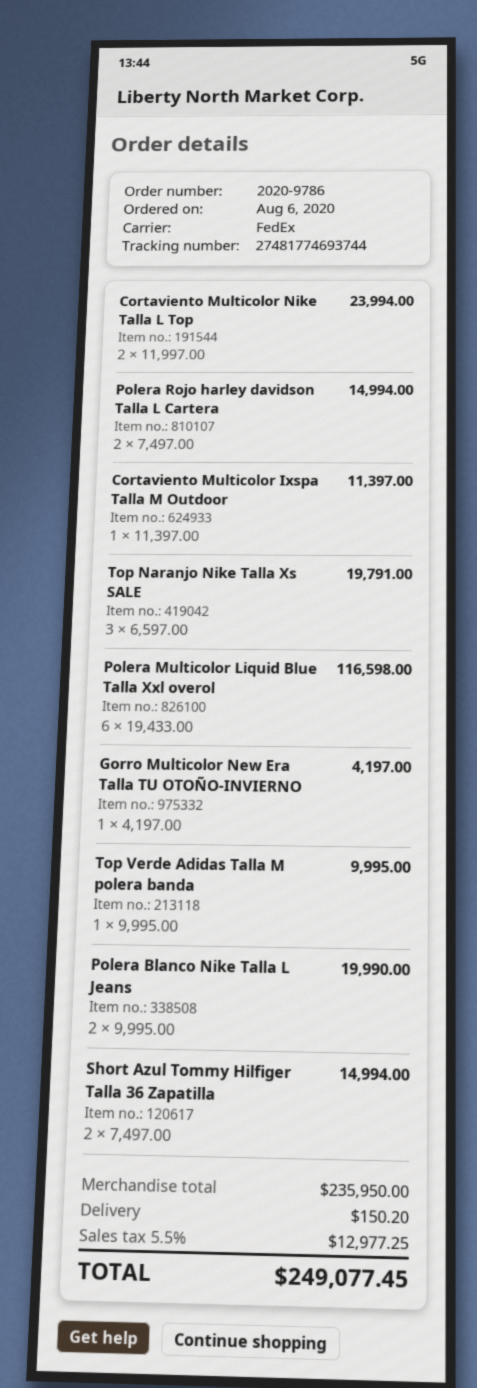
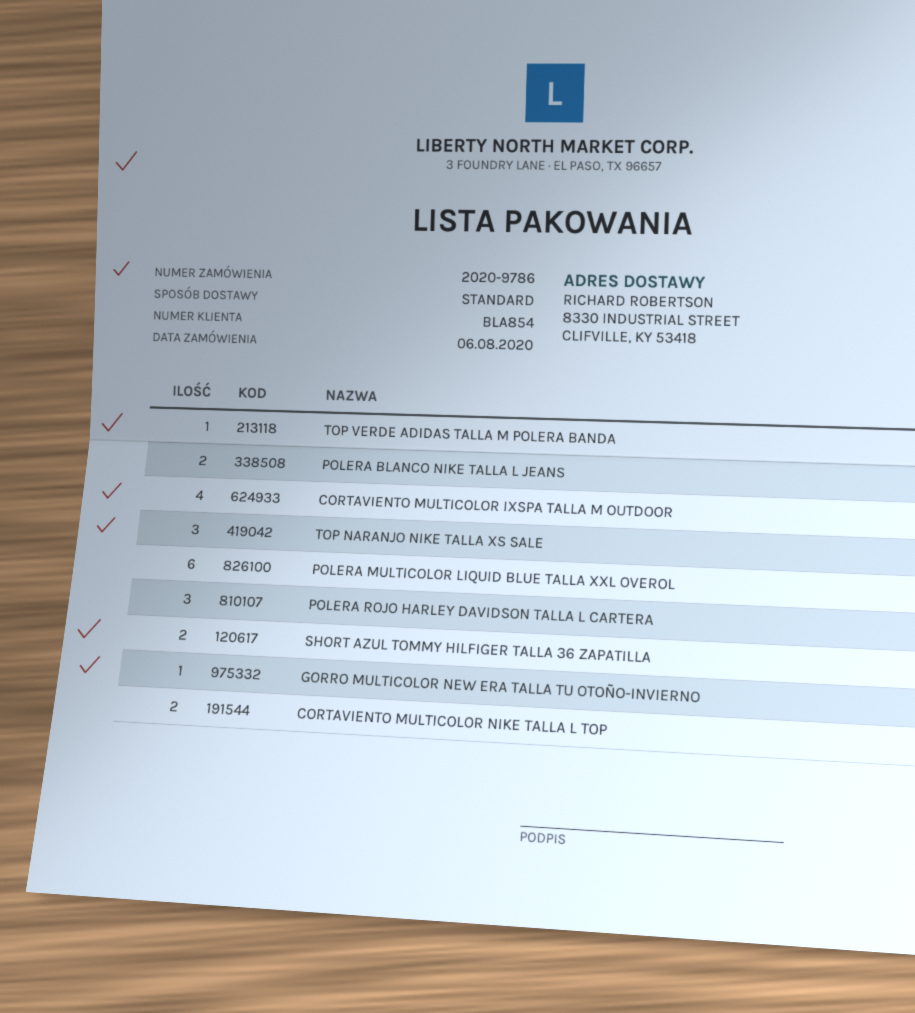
shipping method: FedEx -> standard
Polera Rojo harley davidson Talla L Cartera: 2 -> 3
Cortaviento Multicolor Ixspa Talla M Outdoor: 1 -> 4

